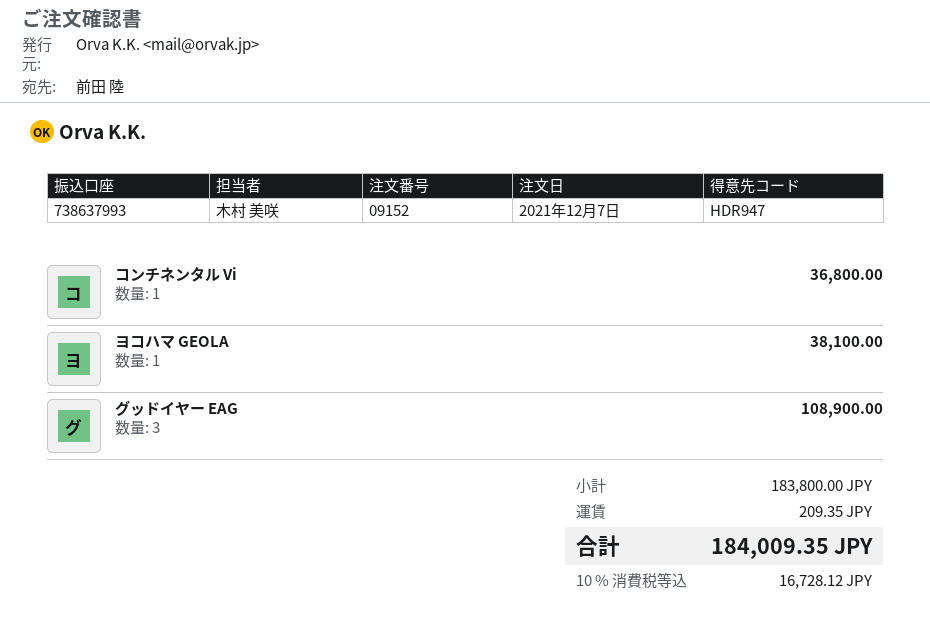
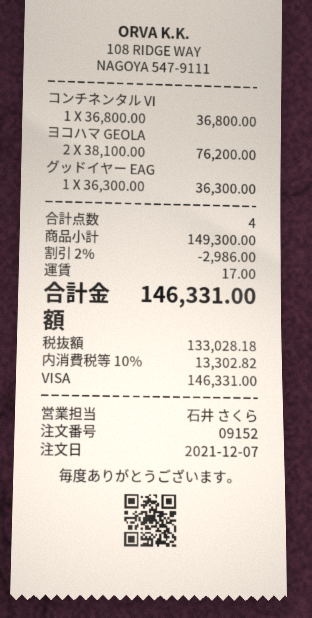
sales rep: 木村 美咲 -> 石井 さくら
ヨコハマ GEOLA: 1 for 38100.00 -> 2 for 76200.00
グッドイヤー EAG: 3 for 108900.00 -> 1 for 36300.00
subtotal: 183800.00 -> 149300.00
discount: none -> 2% = 2986.00
shipping: 209.35 -> 17.00
tax: 10% = 16728.12 -> 10% = 13302.82
total: 184009.35 -> 146331.00

